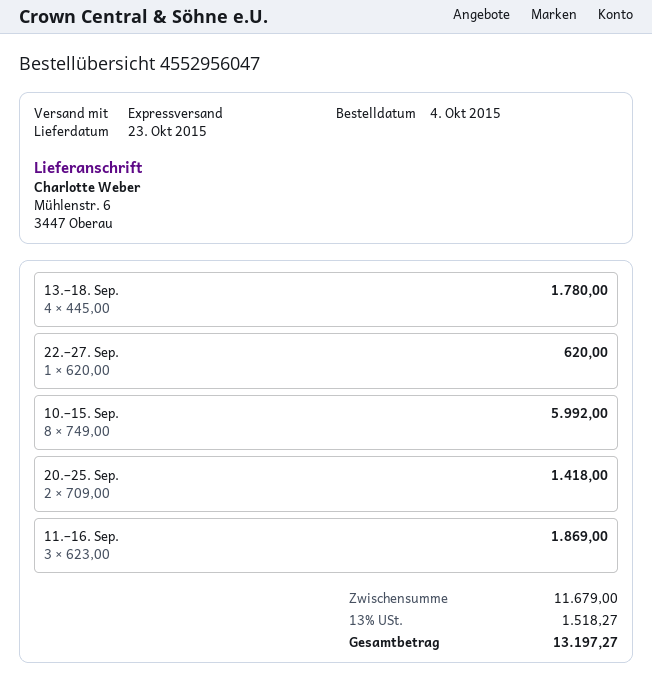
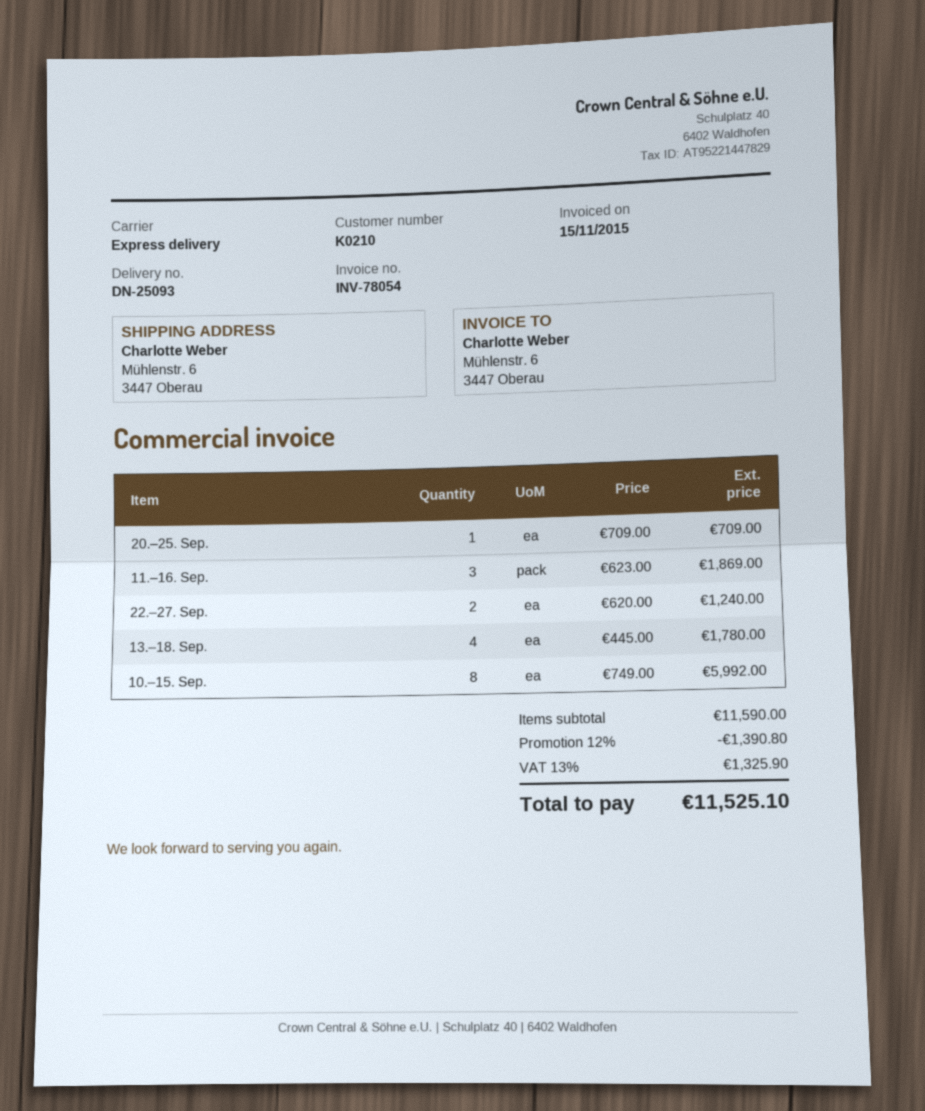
22.–27. Sep.: 1 x 620.00 = 620.00 -> 2 x 620.00 = 1240.00
20.–25. Sep.: 2 x 709.00 = 1418.00 -> 1 x 709.00 = 709.00
subtotal: 11679.00 -> 11590.00
discount: none -> 12% = 1390.80
tax: 13% = 1518.27 -> 13% = 1325.90
total: 13197.27 -> 11525.10

